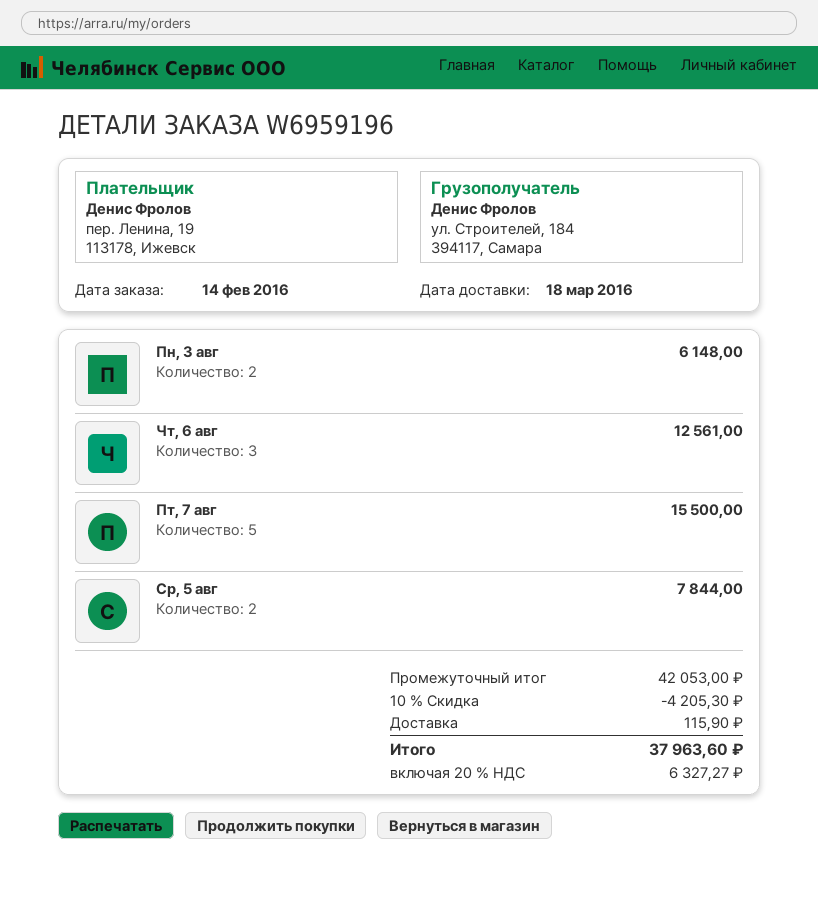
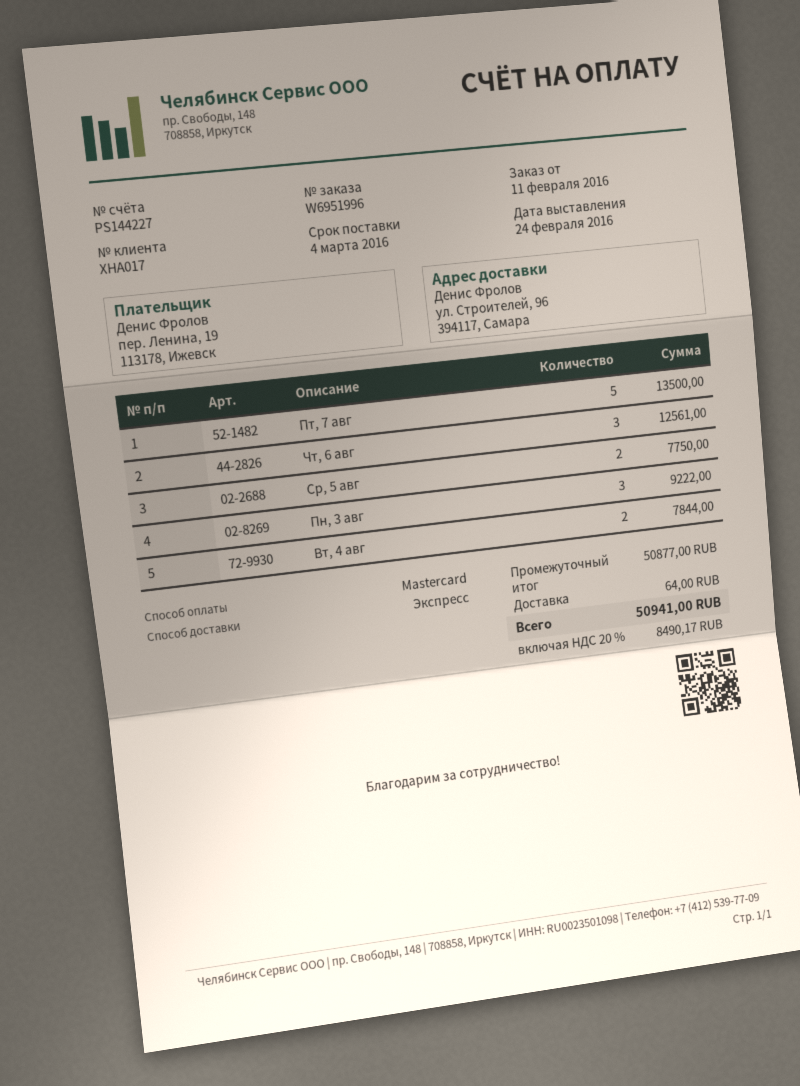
order number: W6959196 -> W6951996
order date: 2016-02-14 -> 2016-02-11
delivery date: 2016-03-18 -> 2016-03-04
ship to: ул. Строителей, 184, 394117, Самара -> ул. Строителей, 96, 394117, Самара
Пн, 3 авг: 2 for 6148.00 -> 3 for 9222.00
Пт, 7 авг: 5 for 15500.00 -> 5 for 13500.00
Ср, 5 авг: 2 for 7844.00 -> 2 for 7750.00
Вт, 4 авг: none -> 2 for 7844.00
subtotal: 42053.00 -> 50877.00
discount: 10% = 4205.30 -> none
shipping: 115.90 -> 64.00
tax: 20% = 6327.27 -> 20% = 8490.17
total: 37963.60 -> 50941.00

